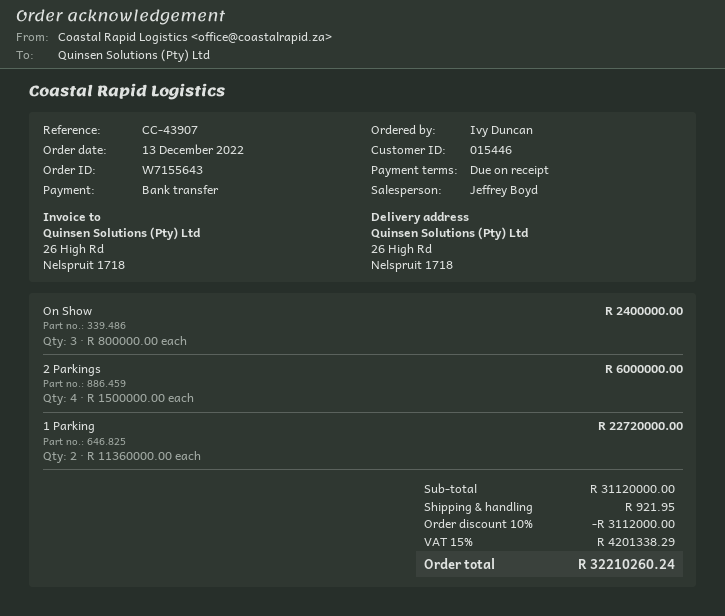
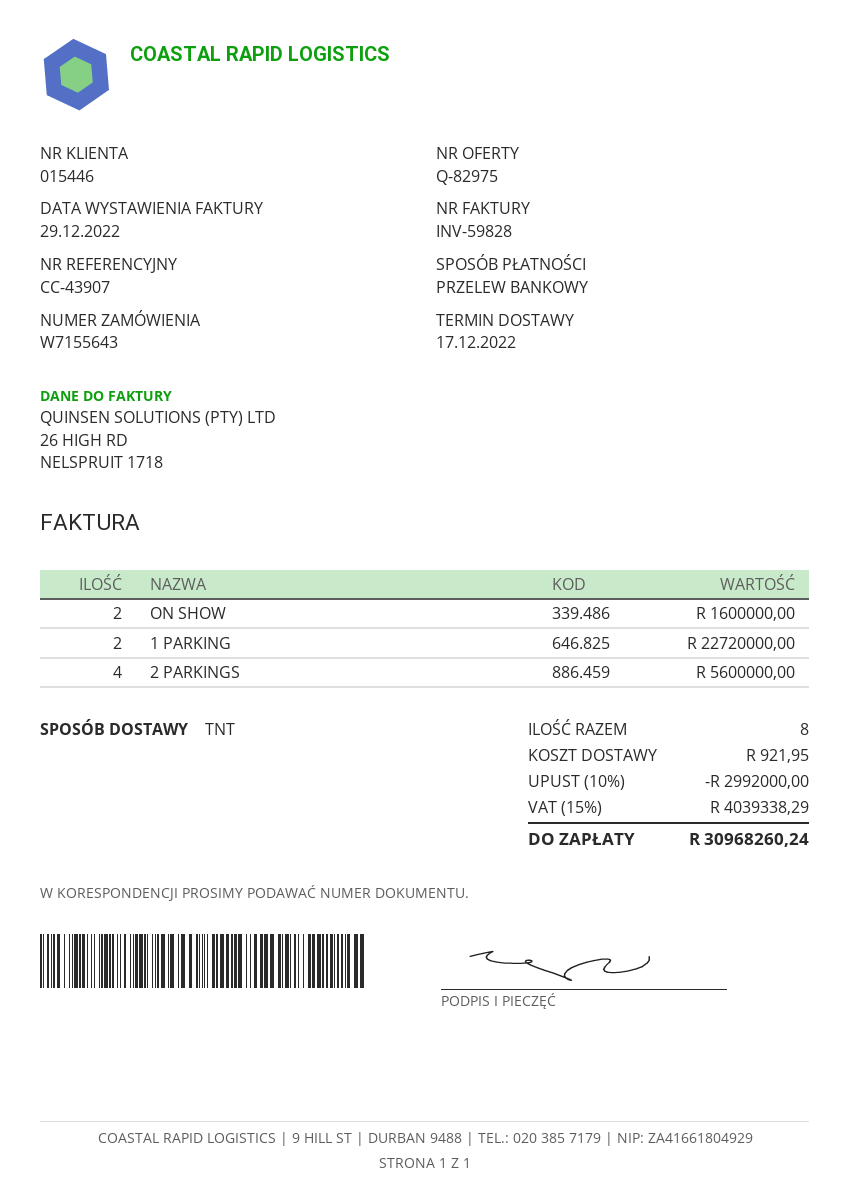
On Show: 3 for 2400000.00 -> 2 for 1600000.00
2 Parkings: 4 for 6000000.00 -> 4 for 5600000.00
discount: 10% = 3112000.00 -> 10% = 2992000.00
tax: 15% = 4201338.29 -> 15% = 4039338.29
total: 32210260.24 -> 30968260.24

